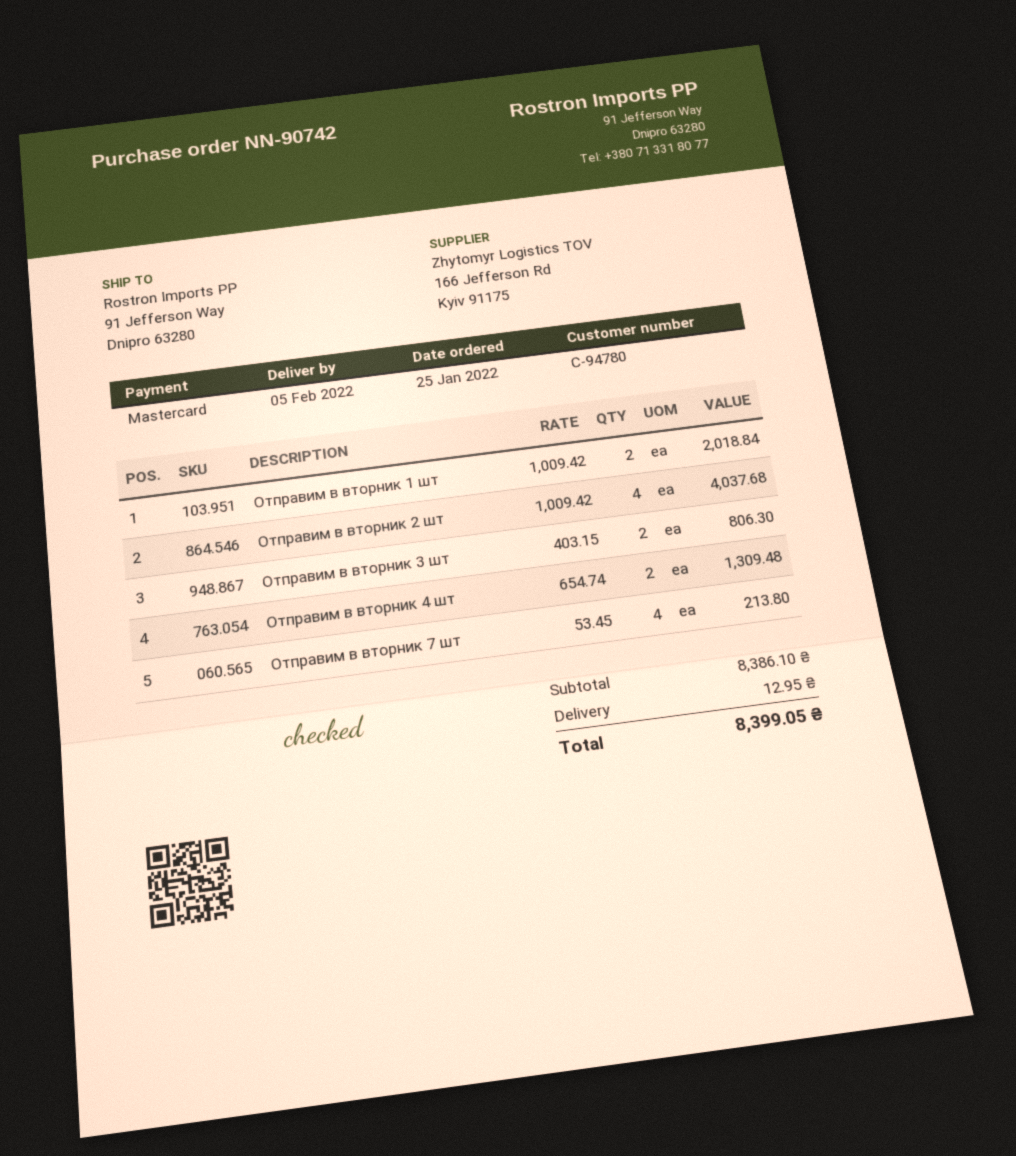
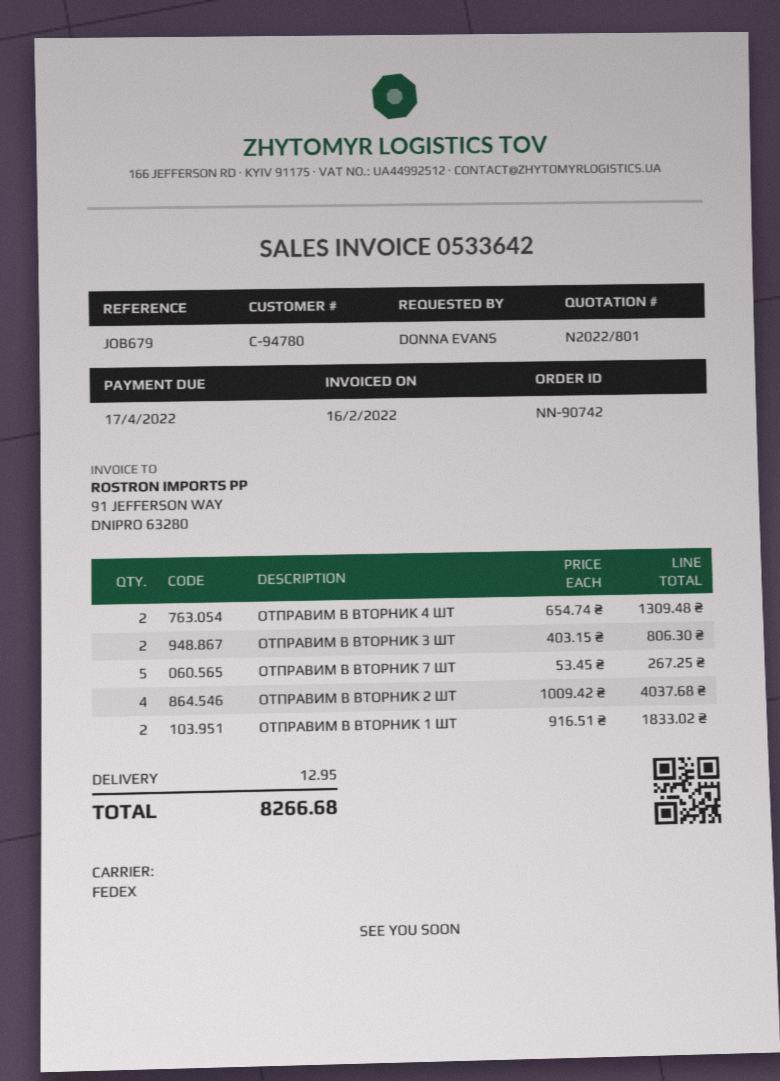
Отправим в вторник 1 шт: 2 x 1009.42 = 2018.84 -> 2 x 916.51 = 1833.02
Отправим в вторник 7 шт: 4 x 53.45 = 213.80 -> 5 x 53.45 = 267.25
total: 8399.05 -> 8266.68

